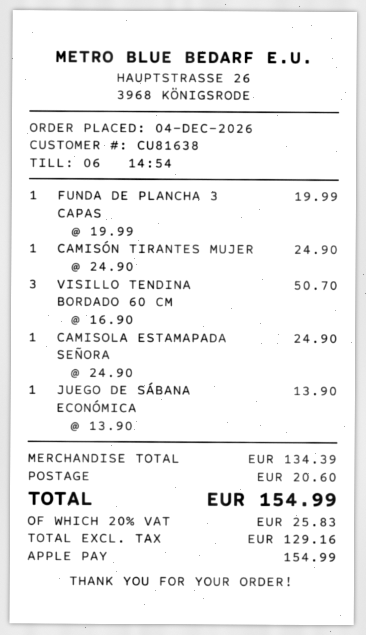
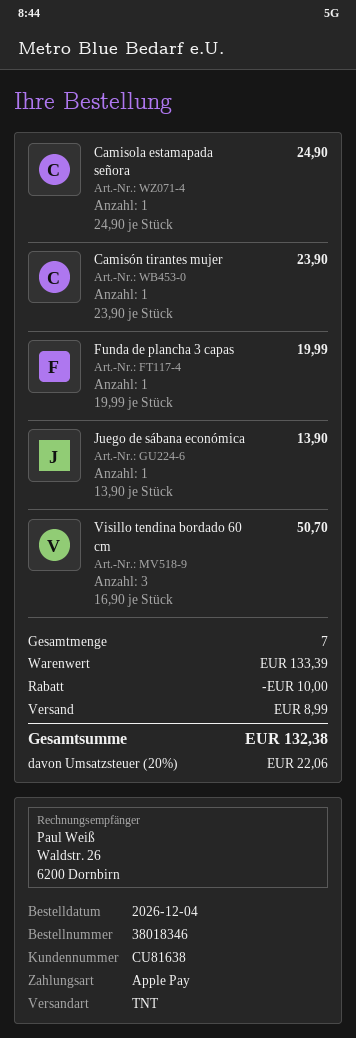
CAMISÓN TIRANTES MUJER: 1 x 24.90 = 24.90 -> 1 x 23.90 = 23.90
subtotal: 134.39 -> 133.39
discount: none -> 10.00
shipping: 20.60 -> 8.99
tax: 20% = 25.83 -> 20% = 22.06
total: 154.99 -> 132.38

